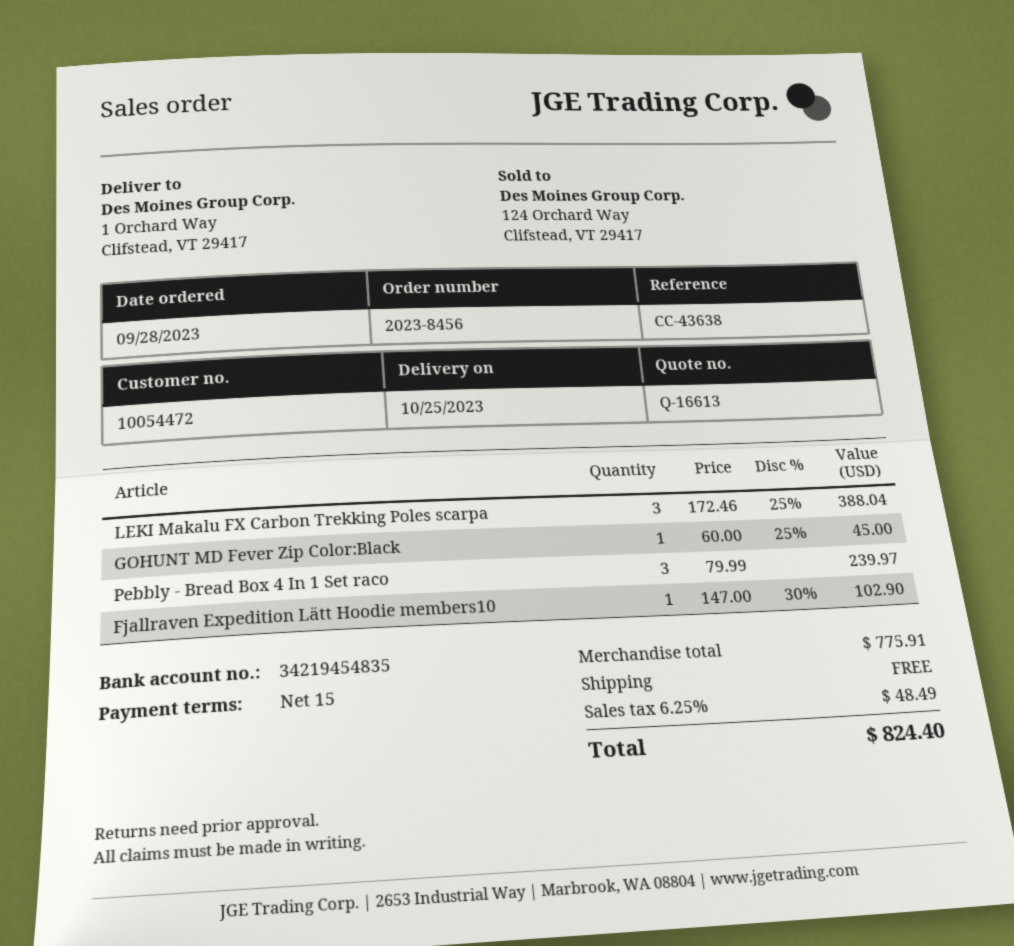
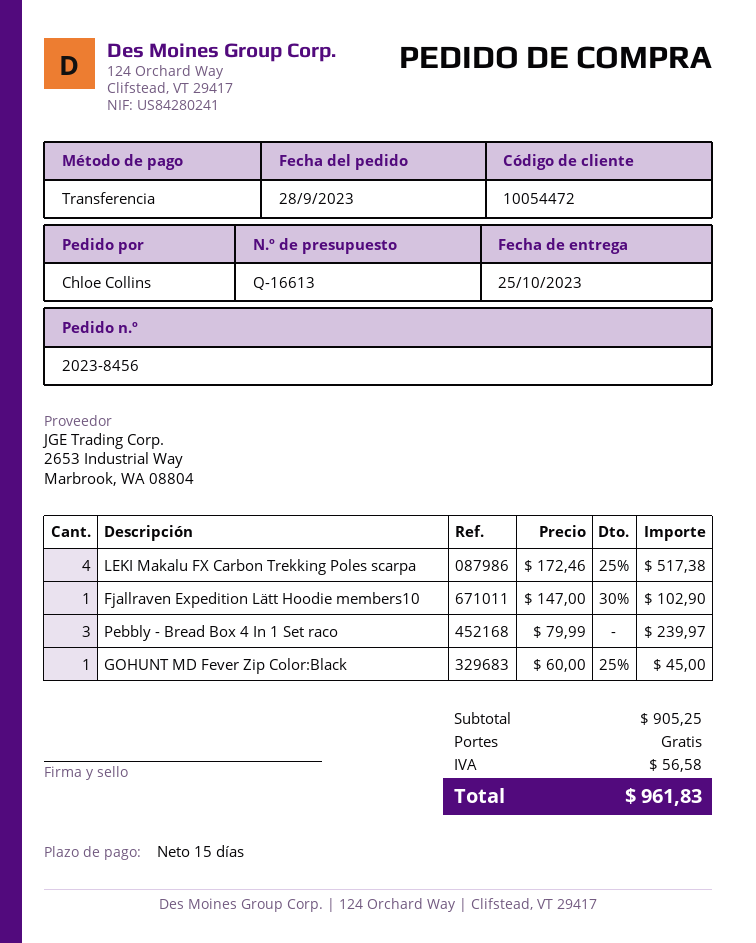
LEKI Makalu FX Carbon Trekking Poles scarpa: 3 x 172.46 - 25% = 388.04 -> 4 x 172.46 - 25% = 517.38
subtotal: 775.91 -> 905.25
tax: 48.49 -> 56.58
total: 824.40 -> 961.83

